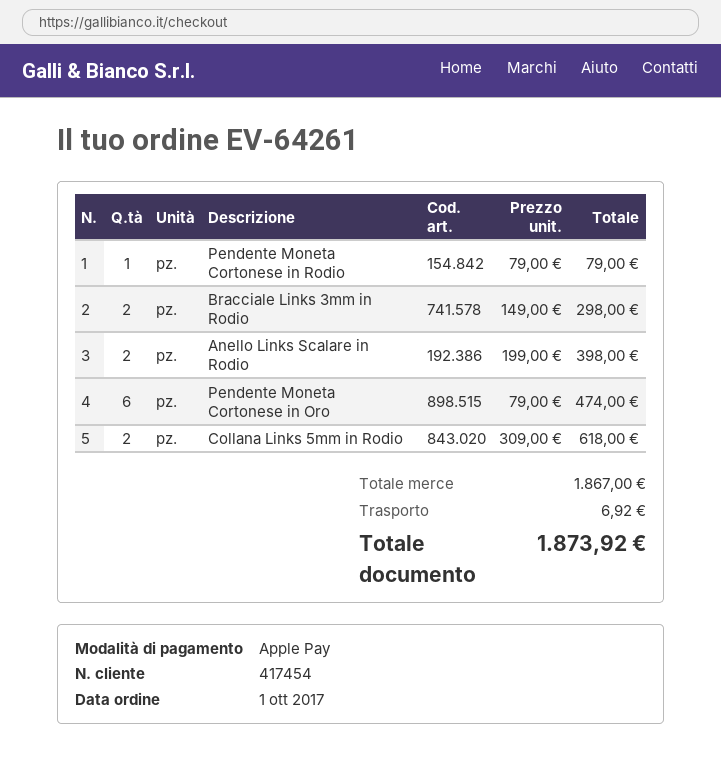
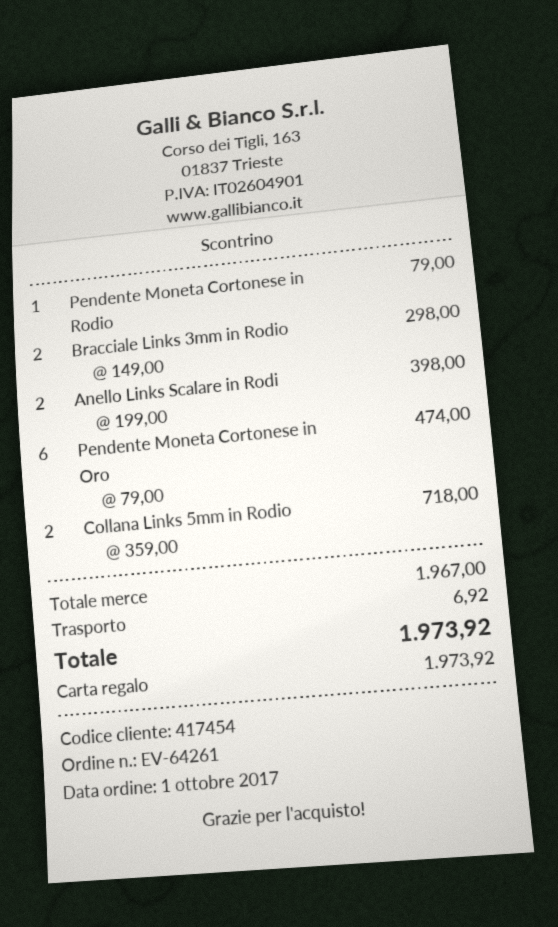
payment method: Apple Pay -> gift card
Collana Links 5mm in Rodio: 2 x 309.00 = 618.00 -> 2 x 359.00 = 718.00
subtotal: 1867.00 -> 1967.00
total: 1873.92 -> 1973.92

